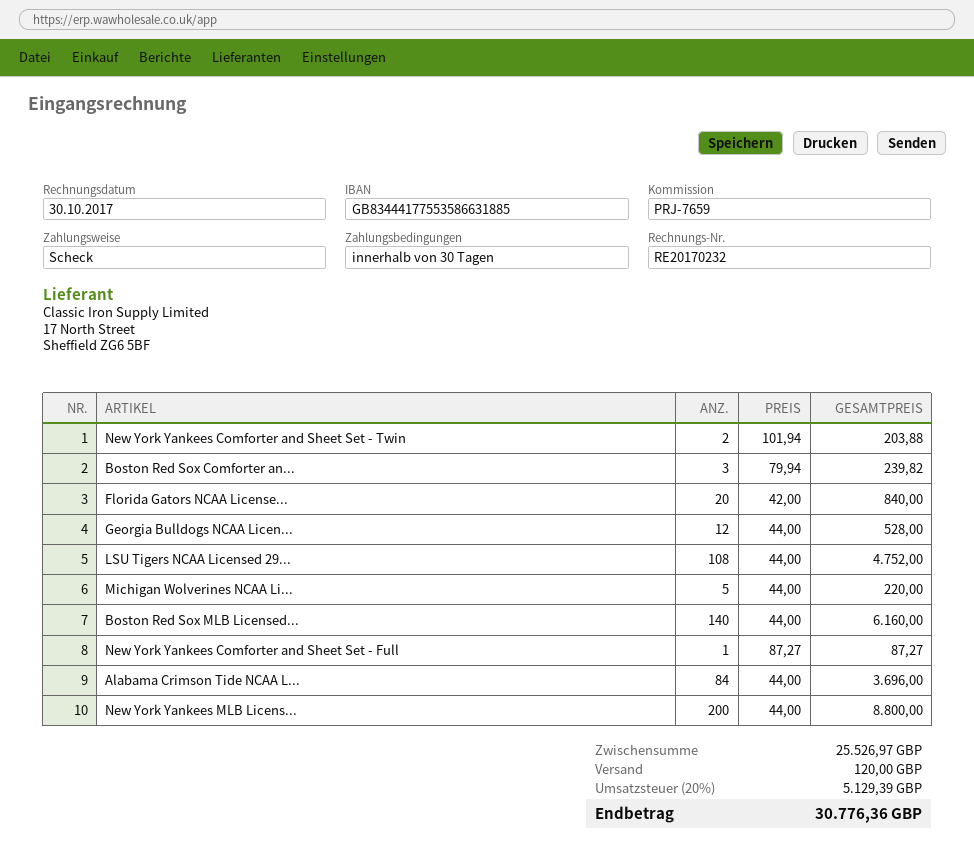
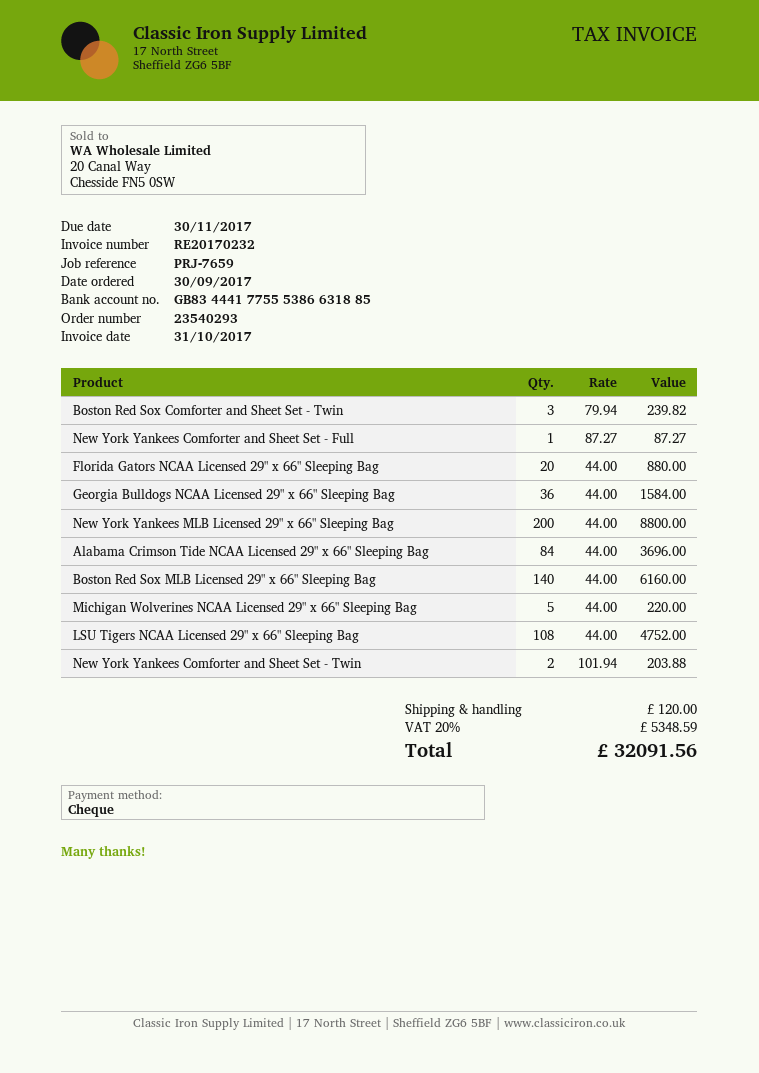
invoice date: 2017-10-30 -> 2017-10-31
bank account: GB83444177553586631885 -> GB83444177555386631885
Florida Gators NCAA License...: 20 x 42.00 = 840.00 -> 20 x 44.00 = 880.00
Georgia Bulldogs NCAA Licen...: 12 x 44.00 = 528.00 -> 36 x 44.00 = 1584.00
tax: 20% = 5129.39 -> 20% = 5348.59
total: 30776.36 -> 32091.56

